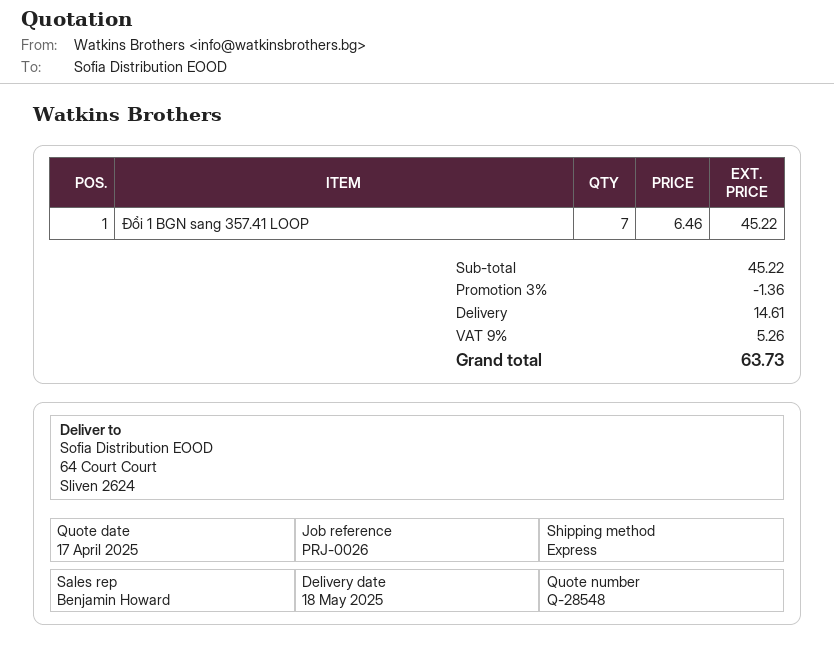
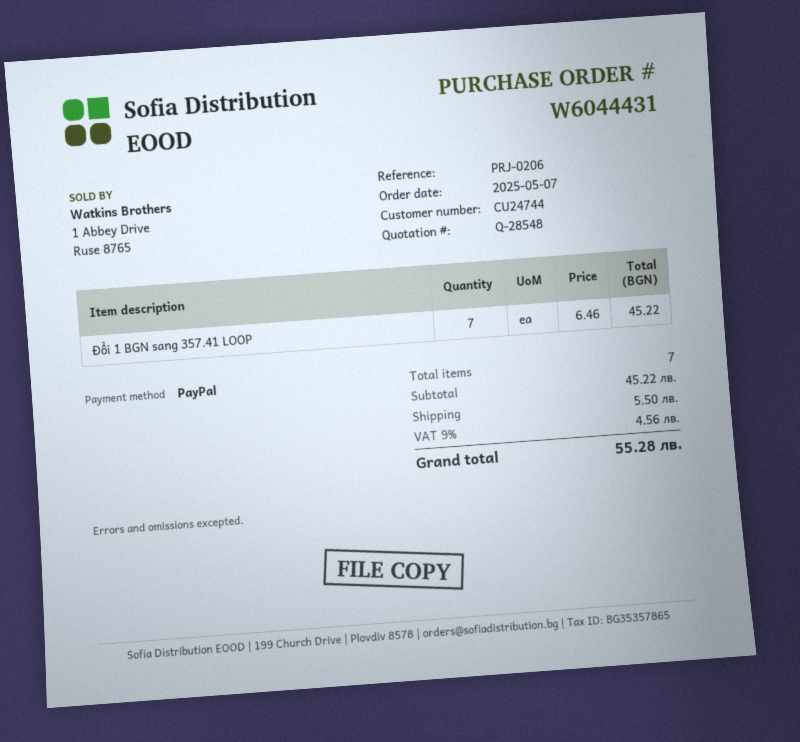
reference: PRJ-0026 -> PRJ-0206
discount: 3% = 1.36 -> none
shipping: 14.61 -> 5.50
tax: 9% = 5.26 -> 9% = 4.56
total: 63.73 -> 55.28

